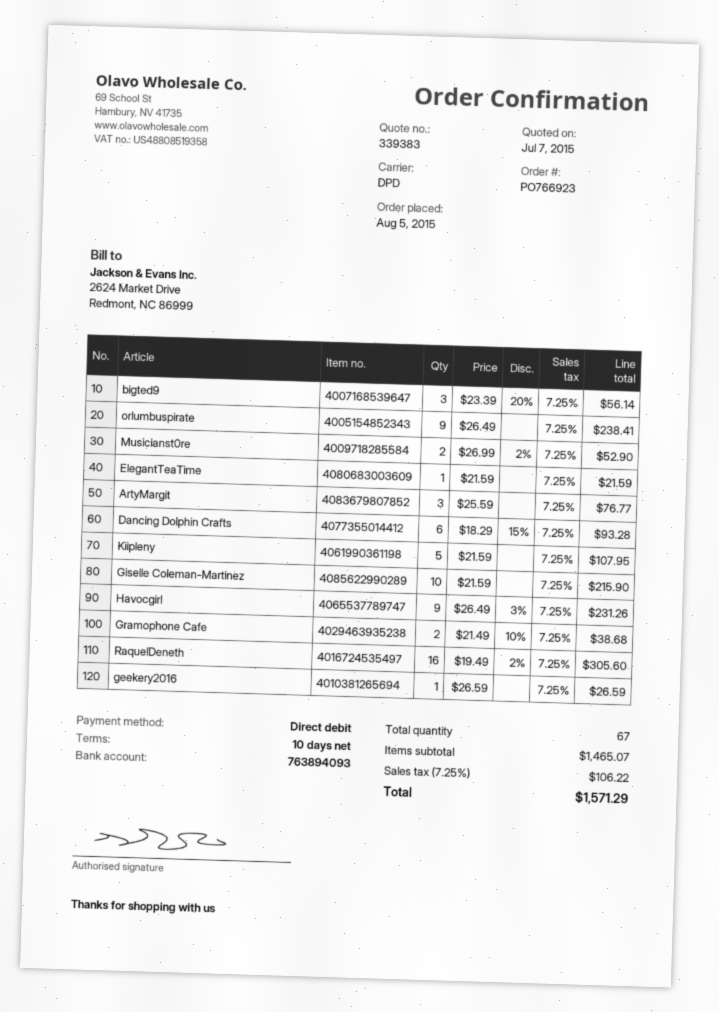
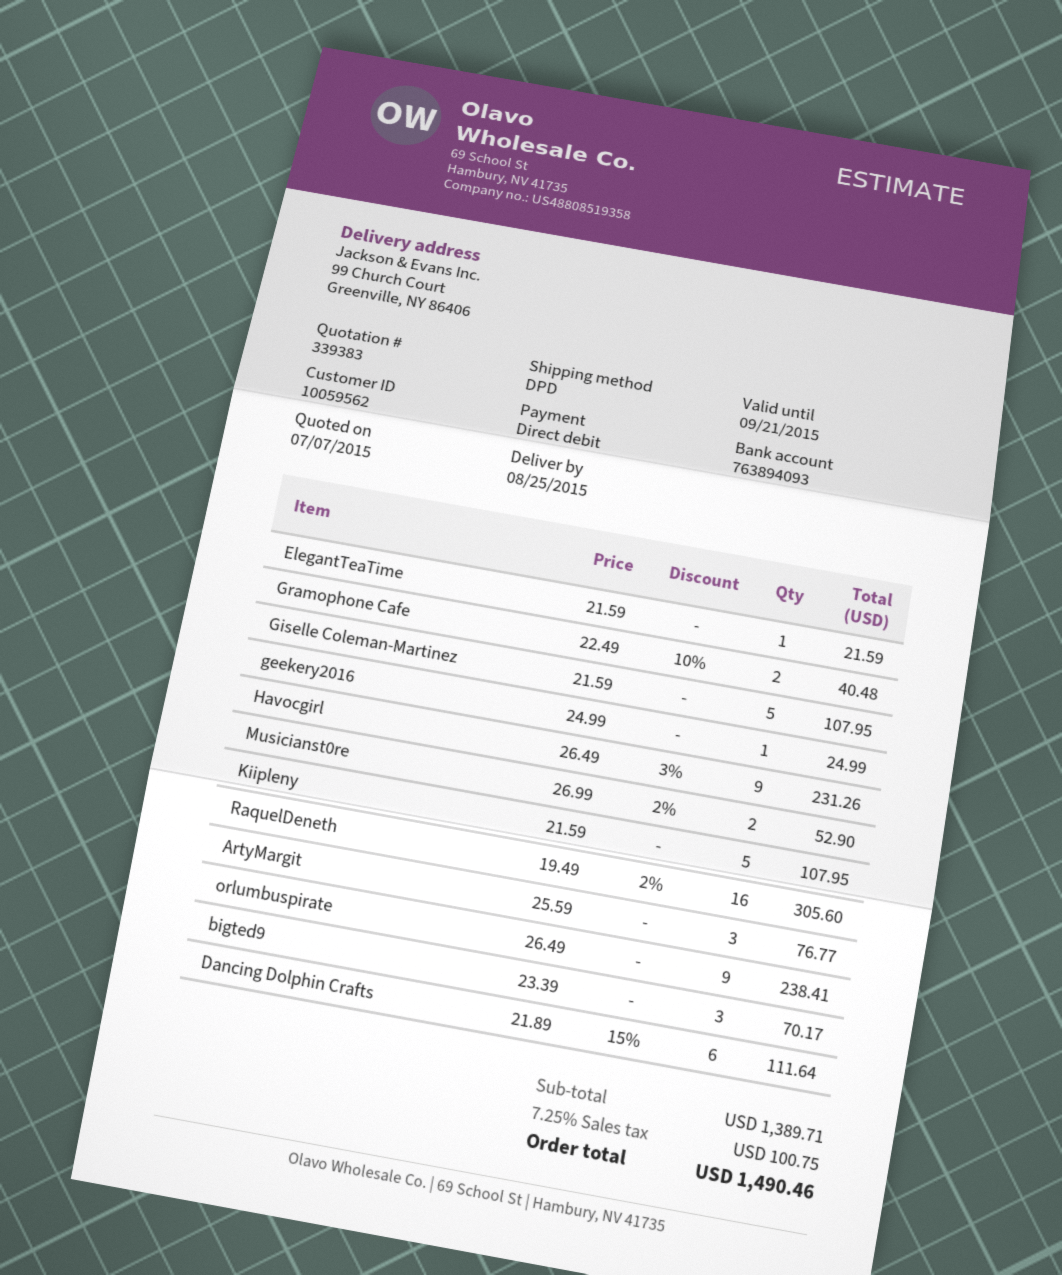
bigted9: 3 x 23.39 - 20% = 56.14 -> 3 x 23.39 = 70.17
Dancing Dolphin Crafts: 6 x 18.29 - 15% = 93.28 -> 6 x 21.89 - 15% = 111.64
Giselle Coleman-Martinez: 10 x 21.59 = 215.90 -> 5 x 21.59 = 107.95
Gramophone Cafe: 2 x 21.49 - 10% = 38.68 -> 2 x 22.49 - 10% = 40.48
geekery2016: 1 x 26.59 = 26.59 -> 1 x 24.99 = 24.99
subtotal: 1465.07 -> 1389.71
tax: 7.25% = 106.22 -> 7.25% = 100.75
total: 1571.29 -> 1490.46

